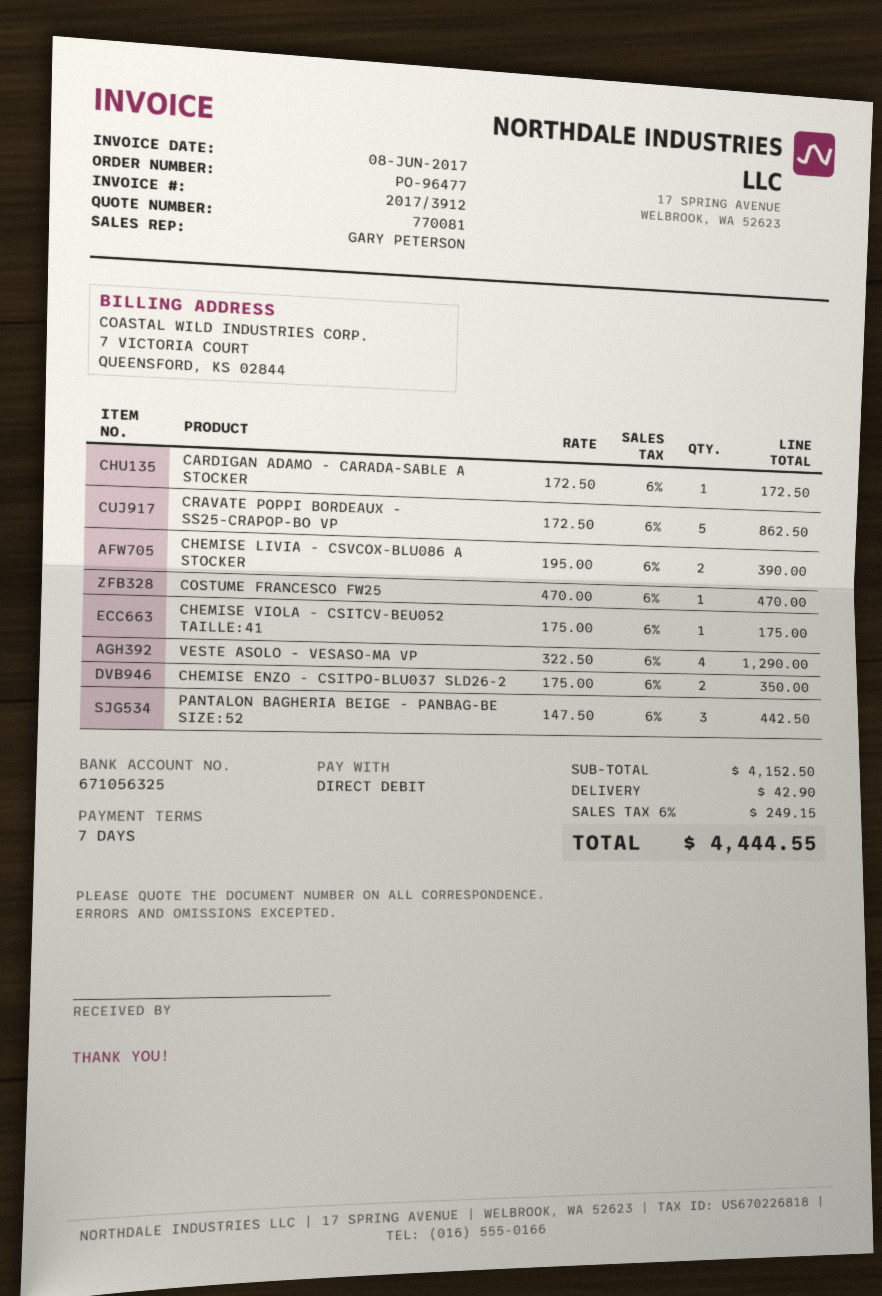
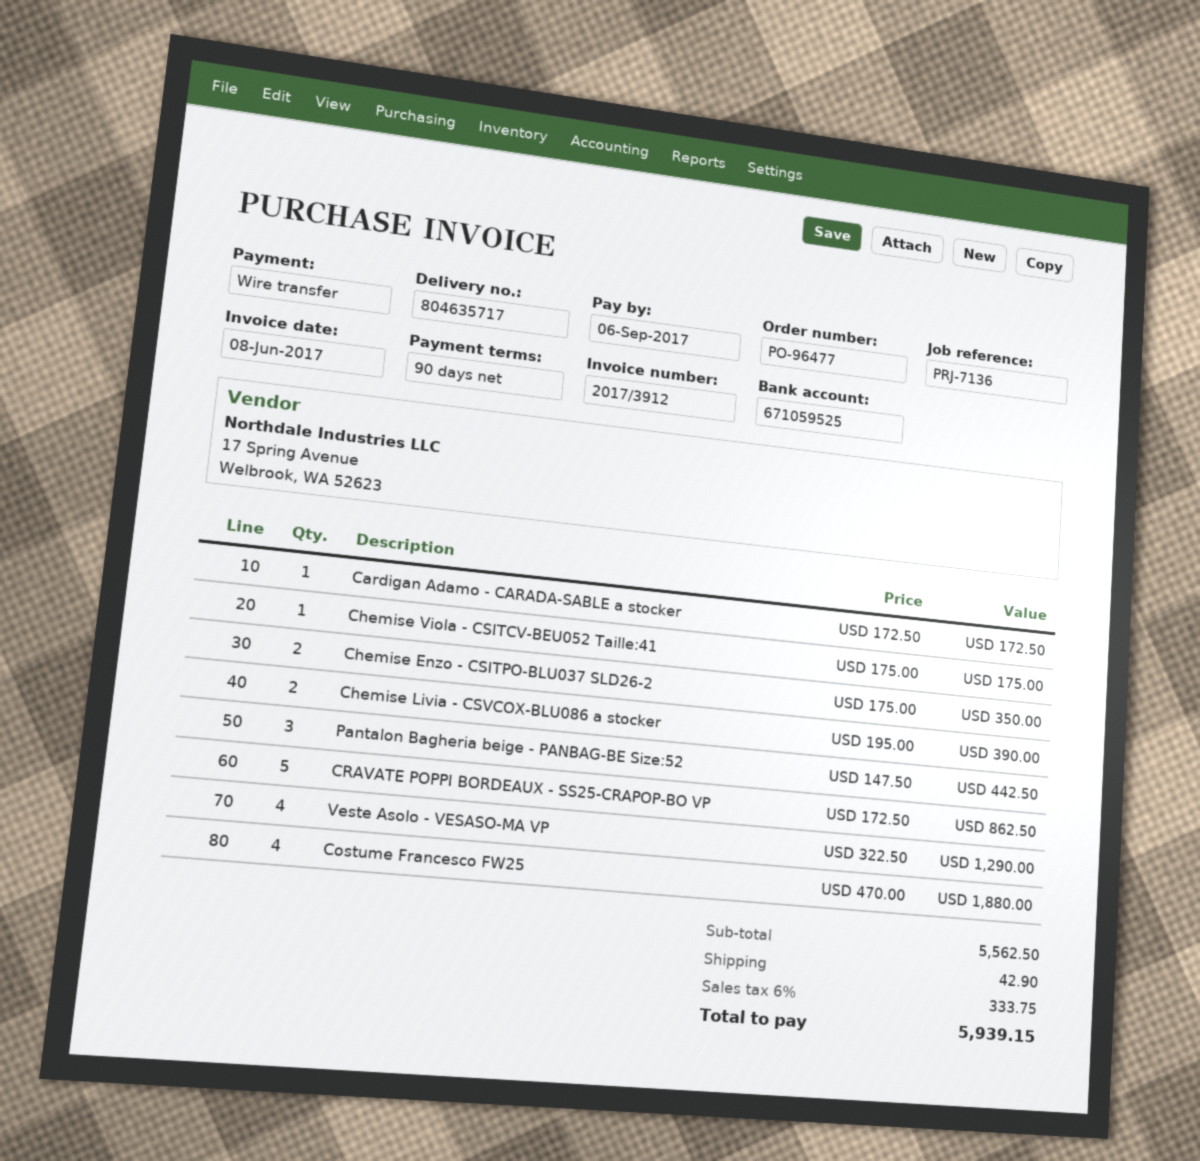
payment terms: 7 days -> 90 days
payment method: direct debit -> bank transfer
bank account: 671056325 -> 671059525
COSTUME FRANCESCO FW25: 1 x 470.00 = 470.00 -> 4 x 470.00 = 1880.00
subtotal: 4152.50 -> 5562.50
tax: 6% = 249.15 -> 6% = 333.75
total: 4444.55 -> 5939.15

